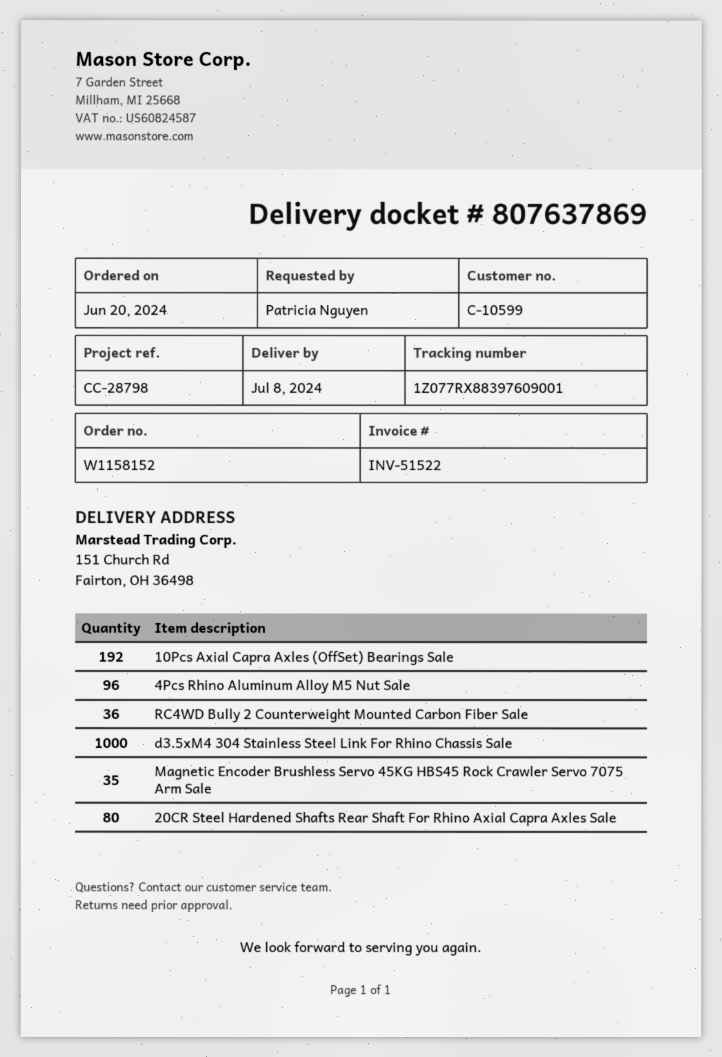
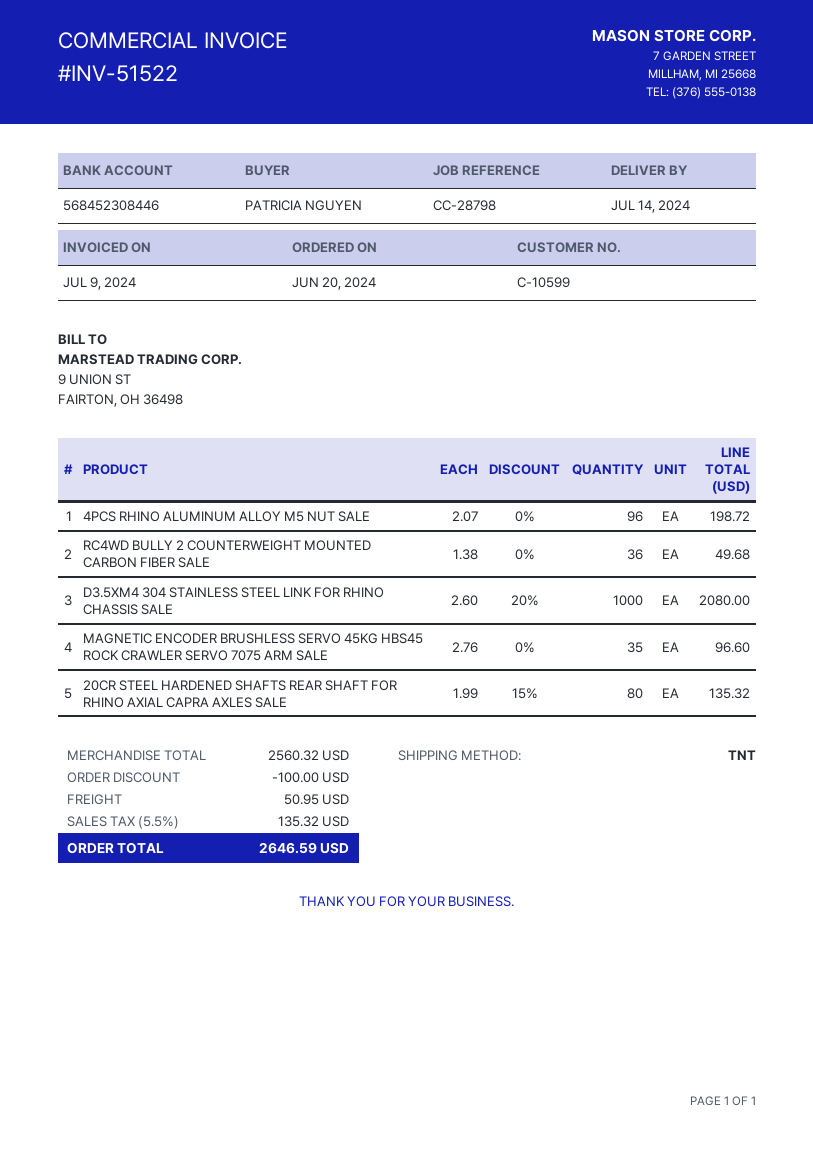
delivery date: 2024-07-08 -> 2024-07-14
10Pcs Axial Capra Axles (OffSet) Bearings Sale: 192 -> none

